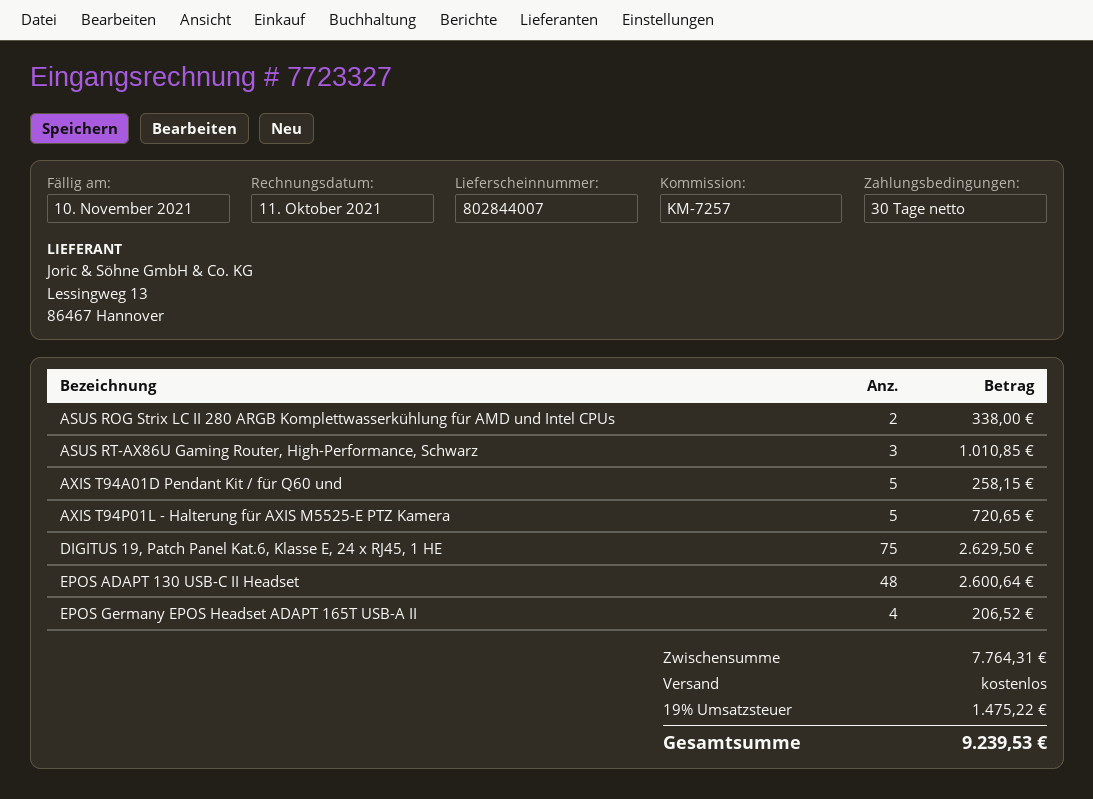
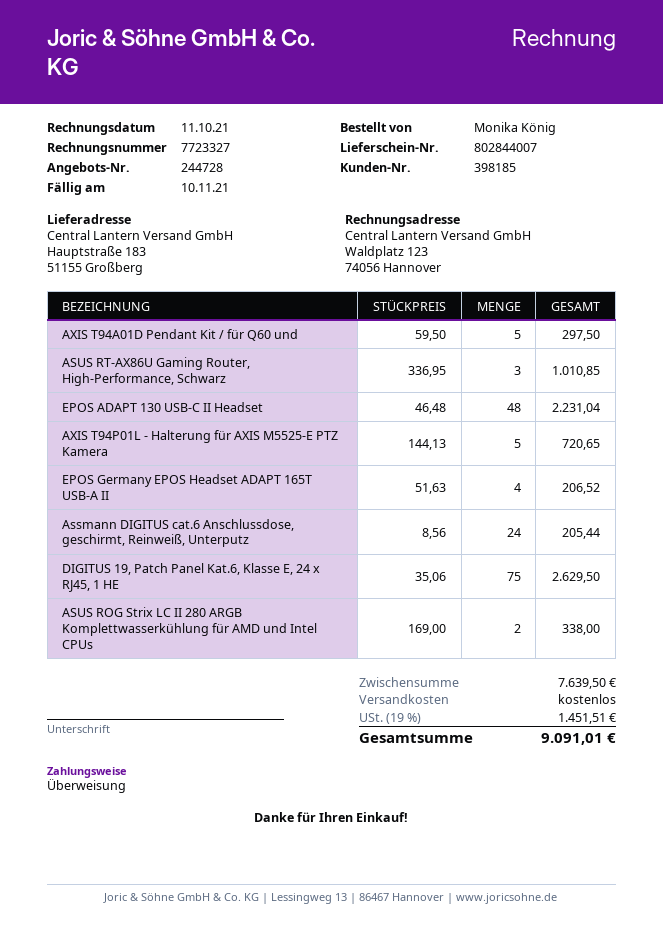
AXIS T94A01D Pendant Kit / für Q60 und: 5 for 258.15 -> 5 for 297.50
EPOS ADAPT 130 USB-C II Headset: 48 for 2600.64 -> 48 for 2231.04
Assmann DIGITUS cat.6 Anschlussdose, geschirmt, Reinweiß, Unterputz: none -> 24 for 205.44
subtotal: 7764.31 -> 7639.50
tax: 19% = 1475.22 -> 19% = 1451.51
total: 9239.53 -> 9091.01

